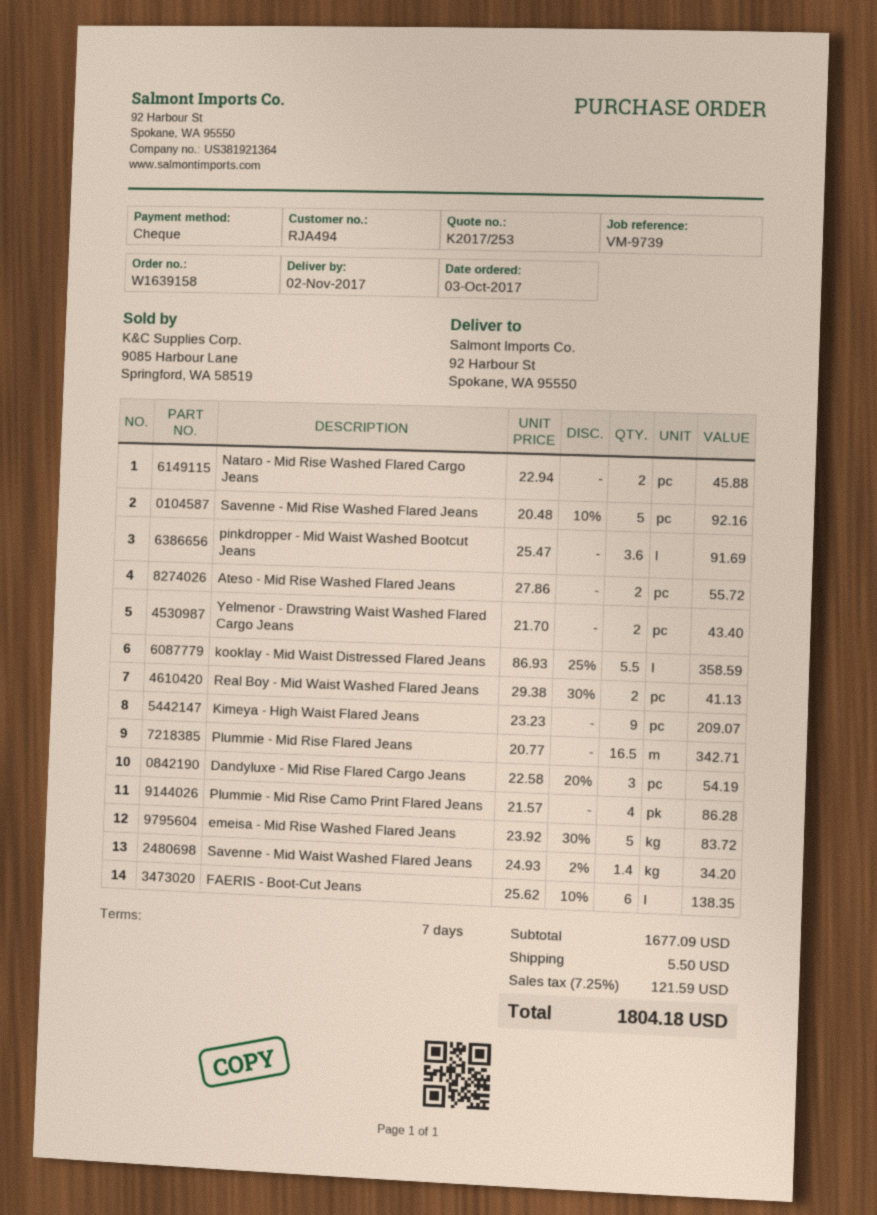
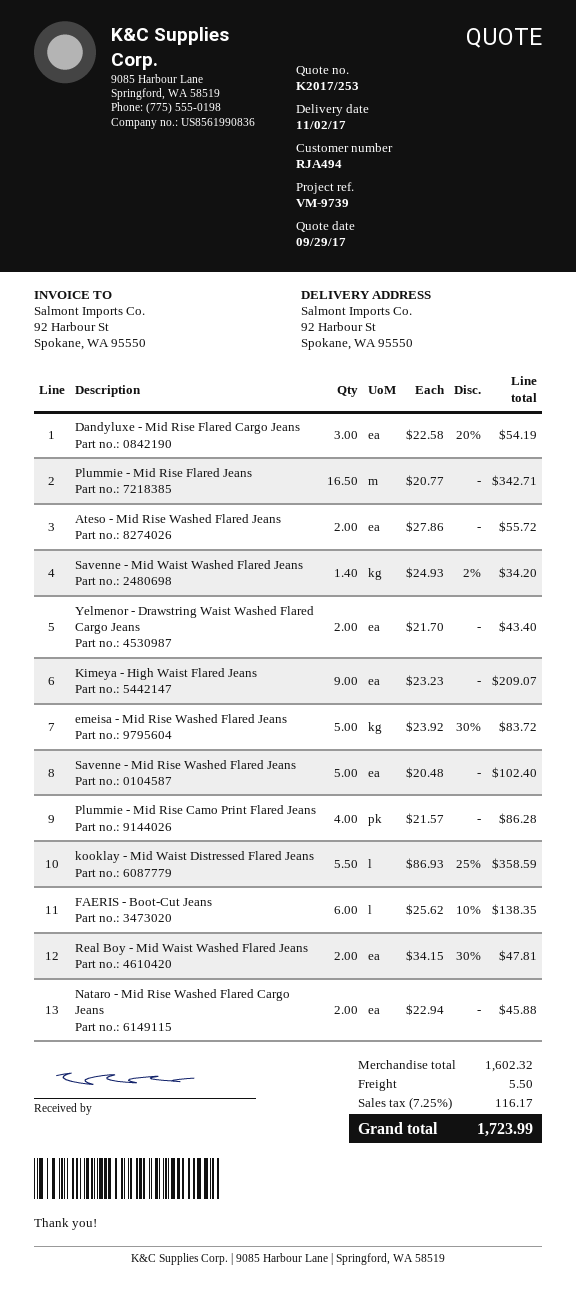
Savenne - Mid Rise Washed Flared Jeans: 5 x 20.48 - 10% = 92.16 -> 5 x 20.48 = 102.40
pinkdropper - Mid Waist Washed Bootcut Jeans: 3.6 x 25.47 = 91.69 -> none
Real Boy - Mid Waist Washed Flared Jeans: 2 x 29.38 - 30% = 41.13 -> 2 x 34.15 - 30% = 47.81
subtotal: 1677.09 -> 1602.32
tax: 7.25% = 121.59 -> 7.25% = 116.17
total: 1804.18 -> 1723.99

